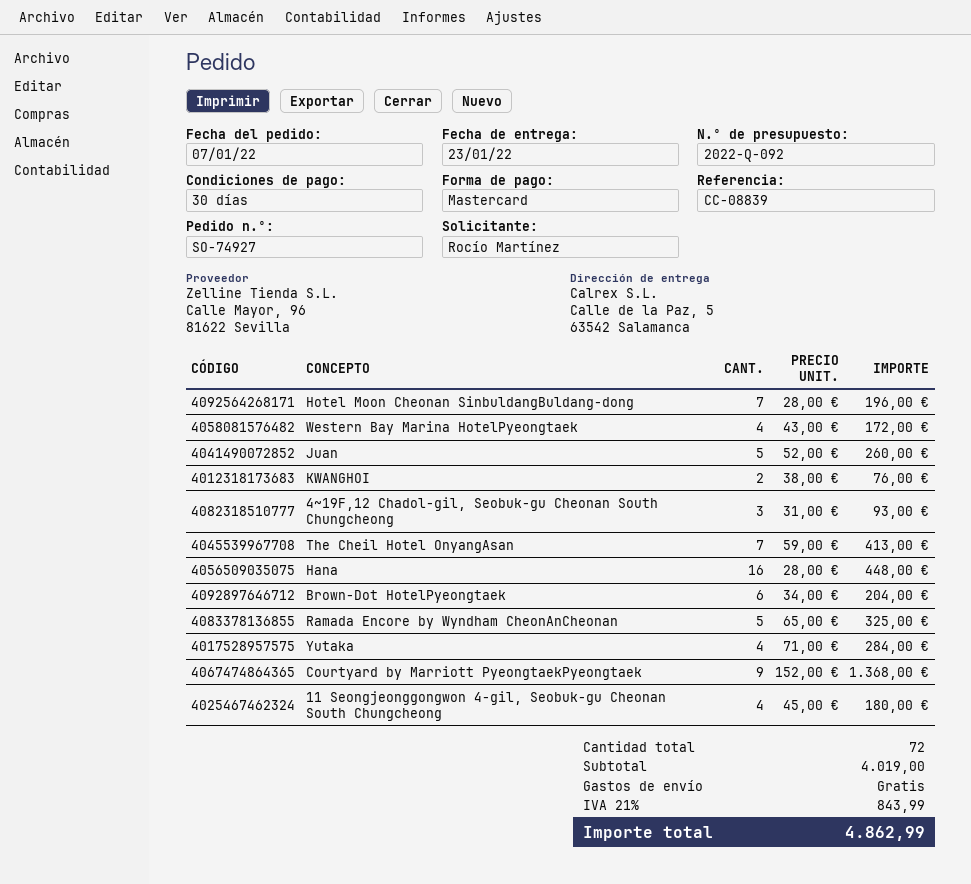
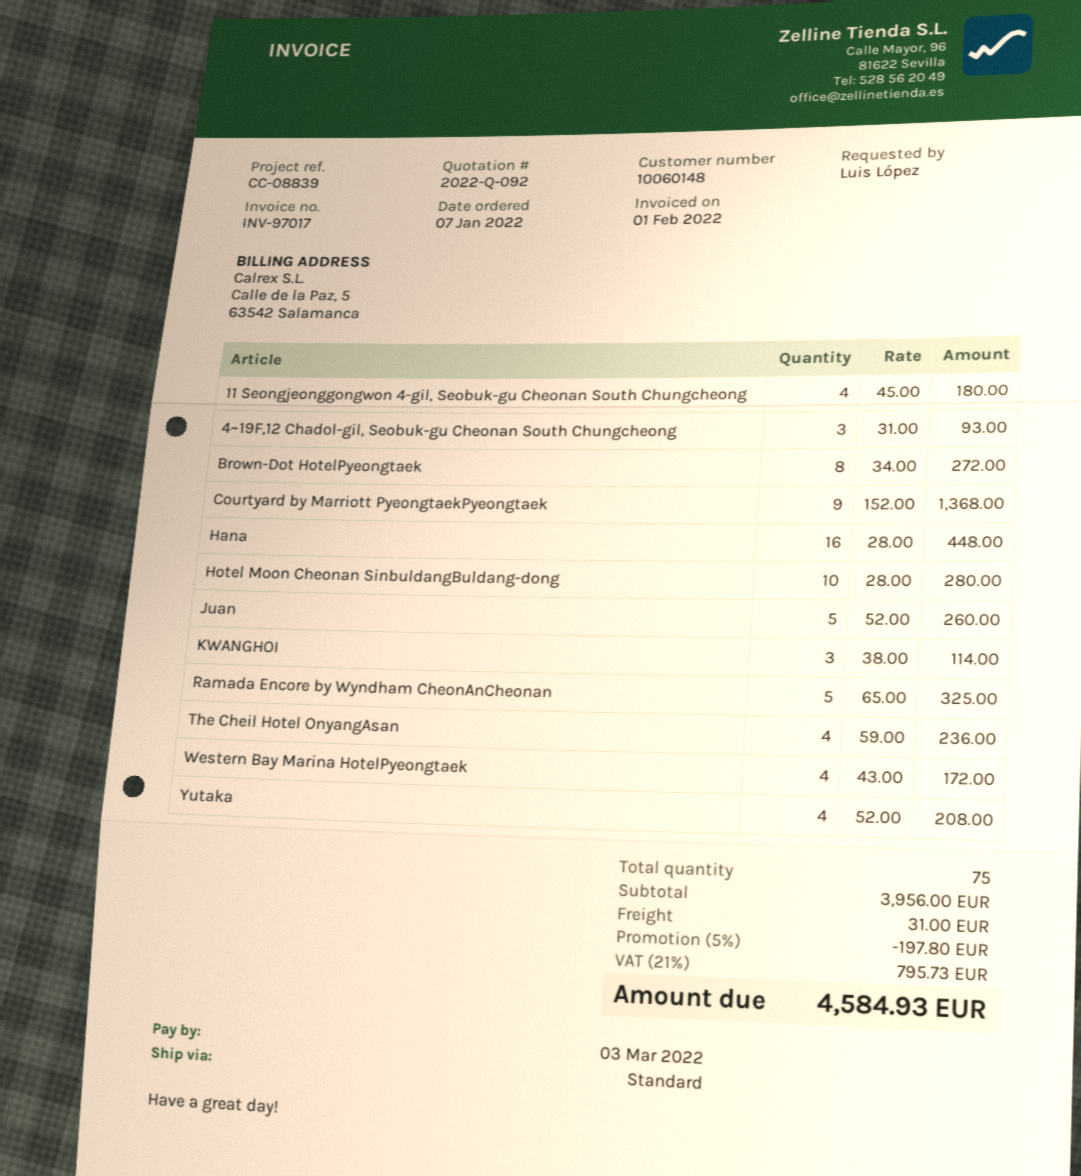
ordered by: Rocío Martínez -> Luis López
Hotel Moon Cheonan SinbuldangBuldang-dong: 7 x 28.00 = 196.00 -> 10 x 28.00 = 280.00
KWANGHOI: 2 x 38.00 = 76.00 -> 3 x 38.00 = 114.00
The Cheil Hotel OnyangAsan: 7 x 59.00 = 413.00 -> 4 x 59.00 = 236.00
Brown-Dot HotelPyeongtaek: 6 x 34.00 = 204.00 -> 8 x 34.00 = 272.00
Yutaka: 4 x 71.00 = 284.00 -> 4 x 52.00 = 208.00
total quantity: 72 -> 75
subtotal: 4019.00 -> 3956.00
discount: none -> 5% = 197.80
shipping: 0.00 -> 31.00
tax: 21% = 843.99 -> 21% = 795.73
total: 4862.99 -> 4584.93

